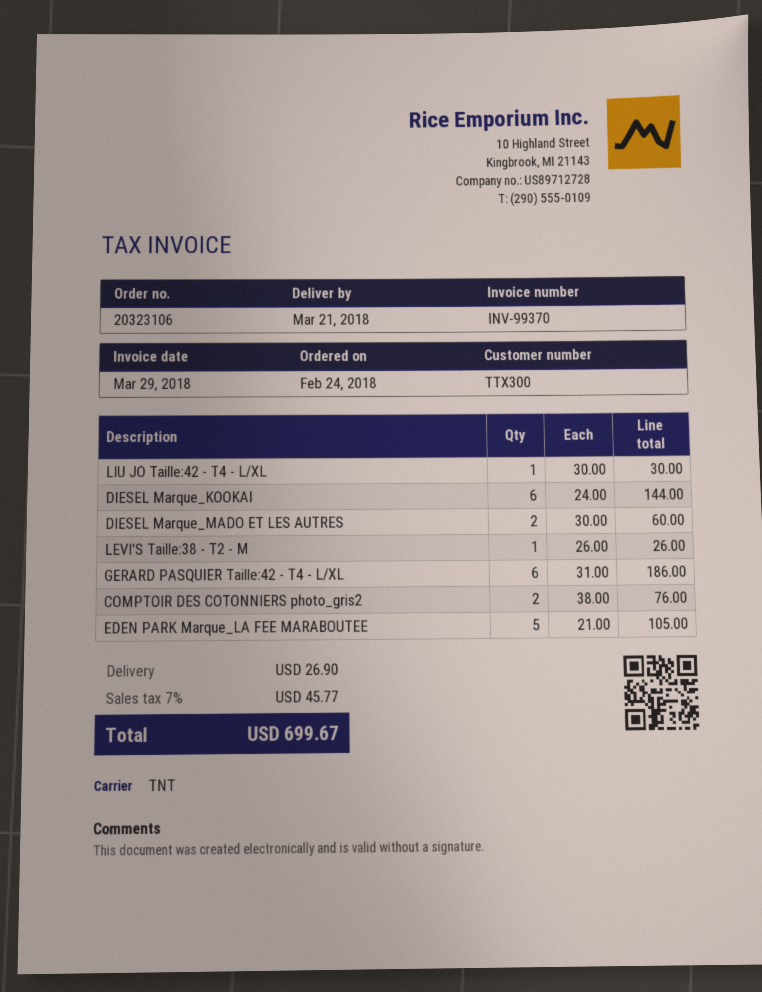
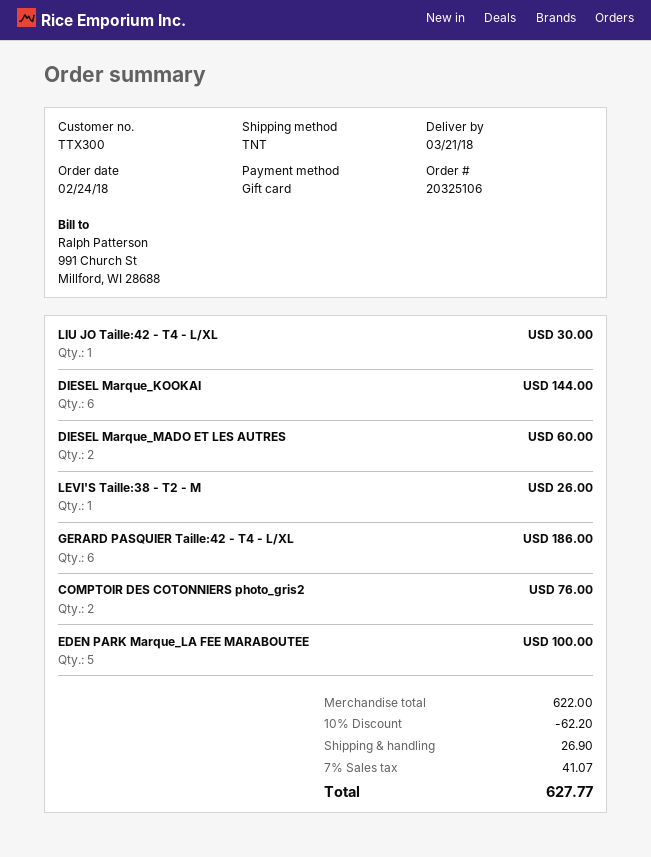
order number: 20323106 -> 20325106
EDEN PARK Marque_LA FEE MARABOUTEE: 5 for 105.00 -> 5 for 100.00
discount: none -> 10% = 62.20
tax: 7% = 45.77 -> 7% = 41.07
total: 699.67 -> 627.77

